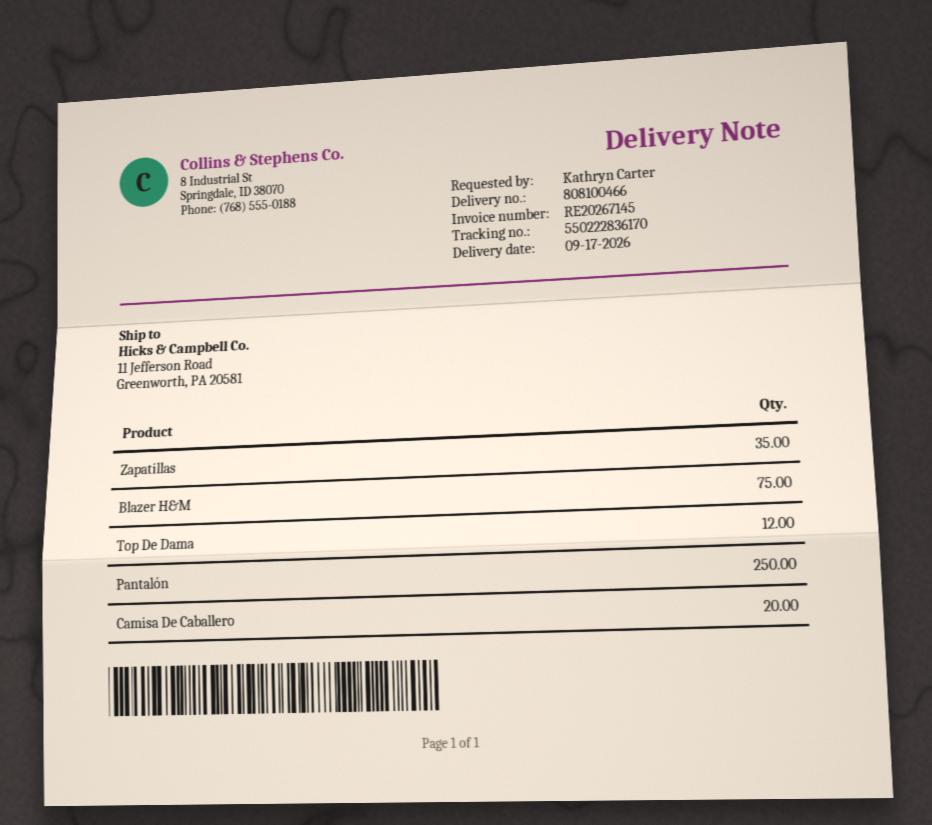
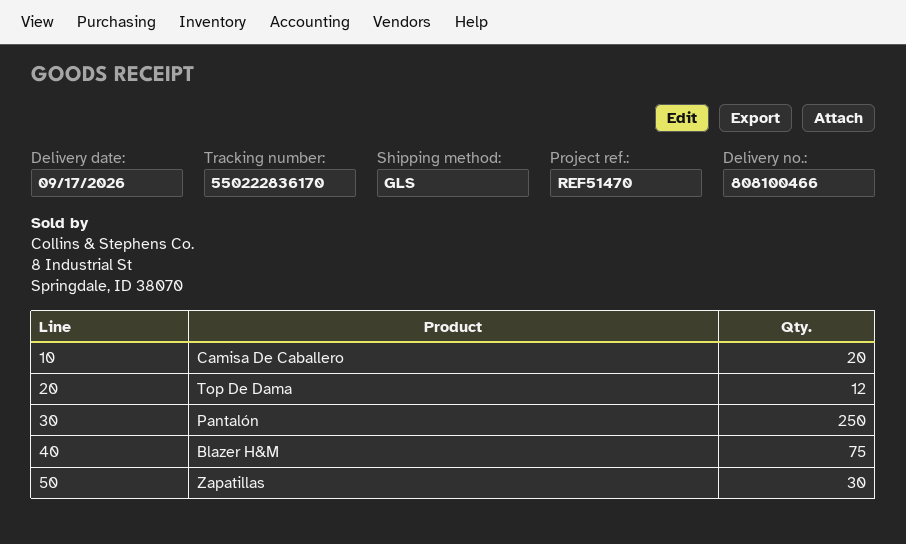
Zapatillas: 35 -> 30

